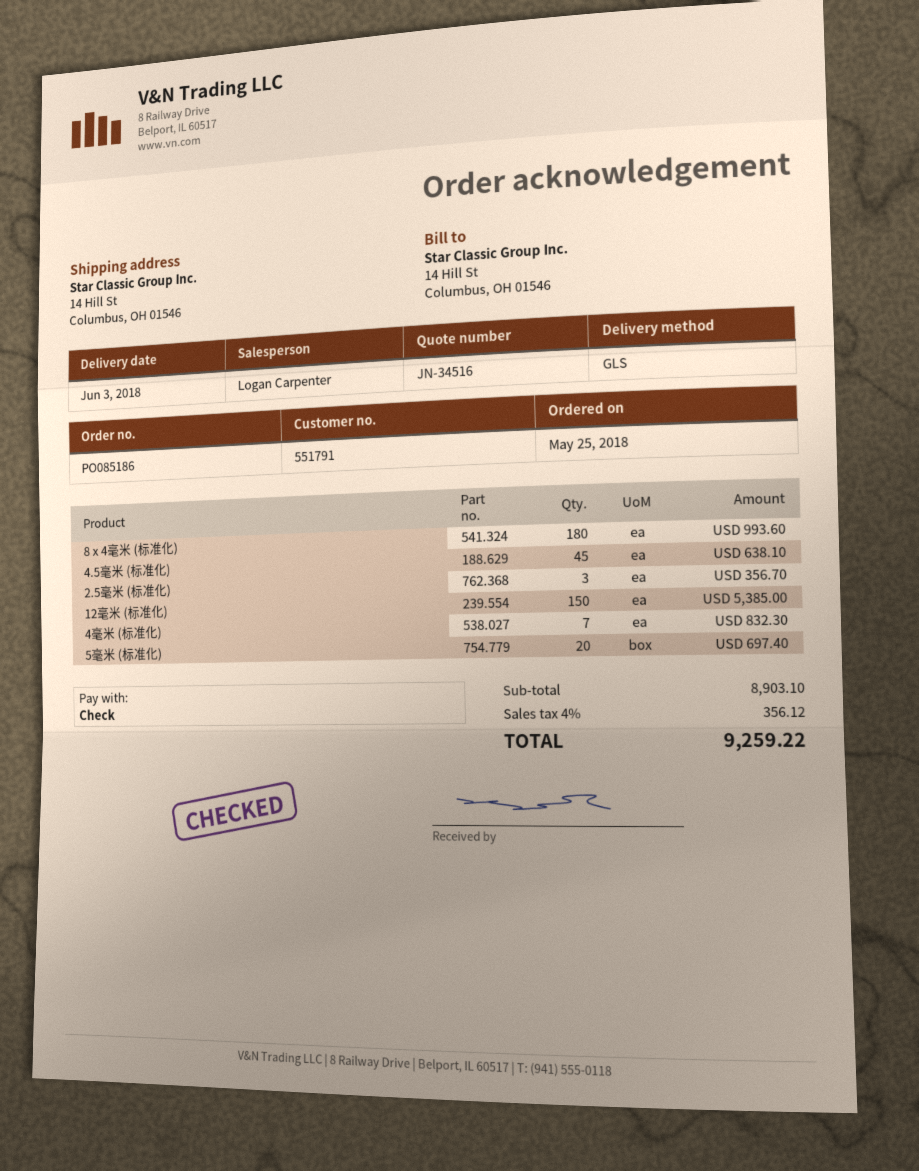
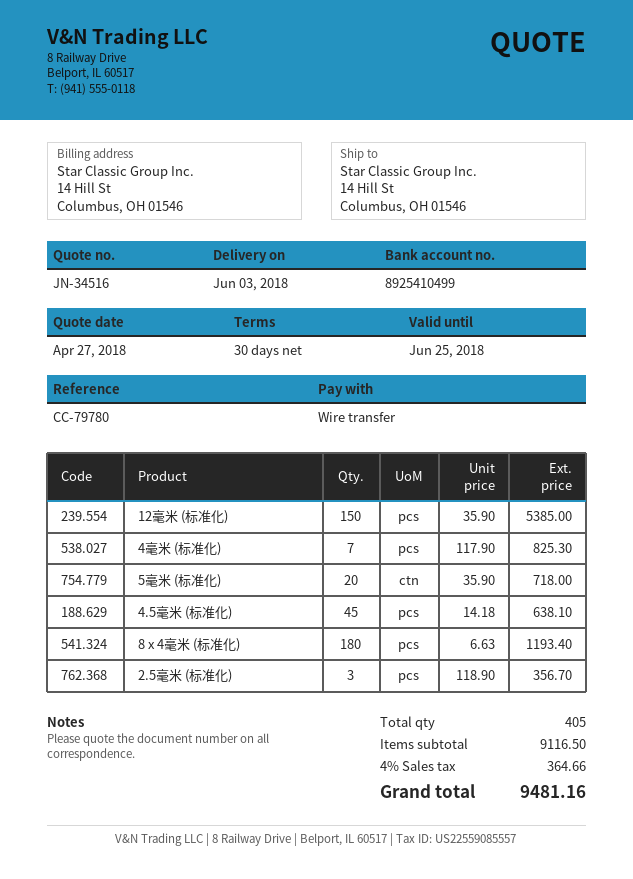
payment method: cheque -> bank transfer
8 x 4毫米 (标准化): 180 for 993.60 -> 180 for 1193.40
4毫米 (标准化): 7 for 832.30 -> 7 for 825.30
5毫米 (标准化): 20 for 697.40 -> 20 for 718.00
subtotal: 8903.10 -> 9116.50
tax: 4% = 356.12 -> 4% = 364.66
total: 9259.22 -> 9481.16

